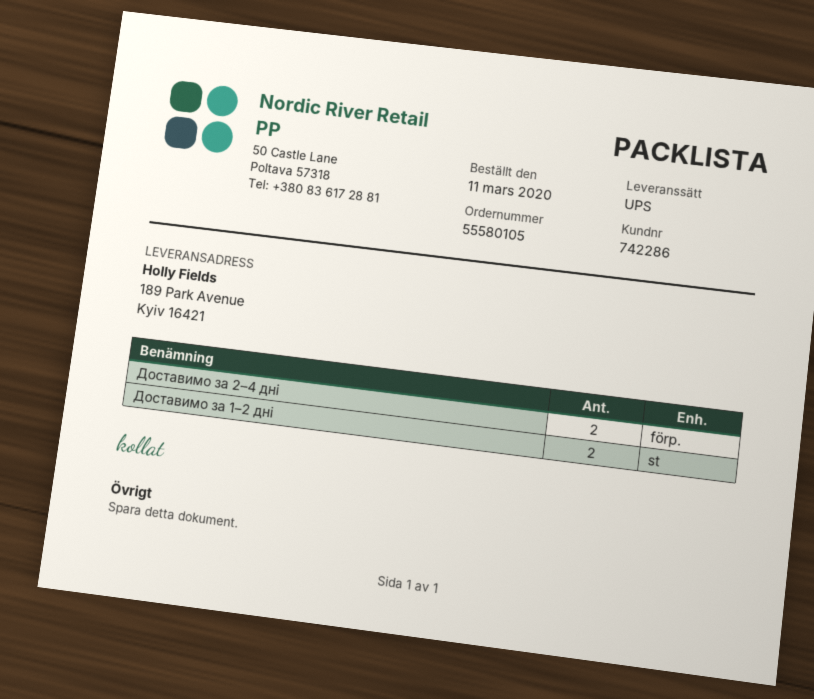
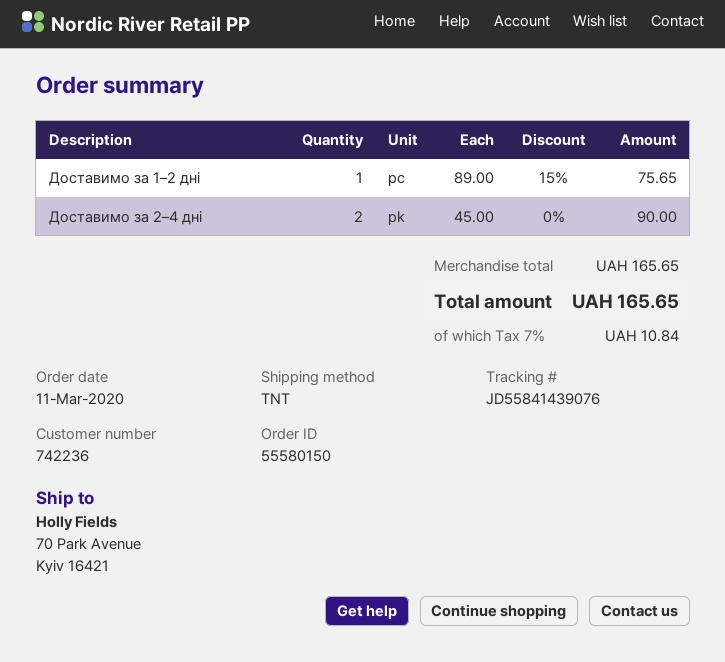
order number: 55580105 -> 55580150
customer number: 742286 -> 742236
shipping method: UPS -> TNT
ship to: 189 Park Avenue, Kyiv 16421 -> 70 Park Avenue, Kyiv 16421
Доставимо за 1–2 дні: 2 -> 1

